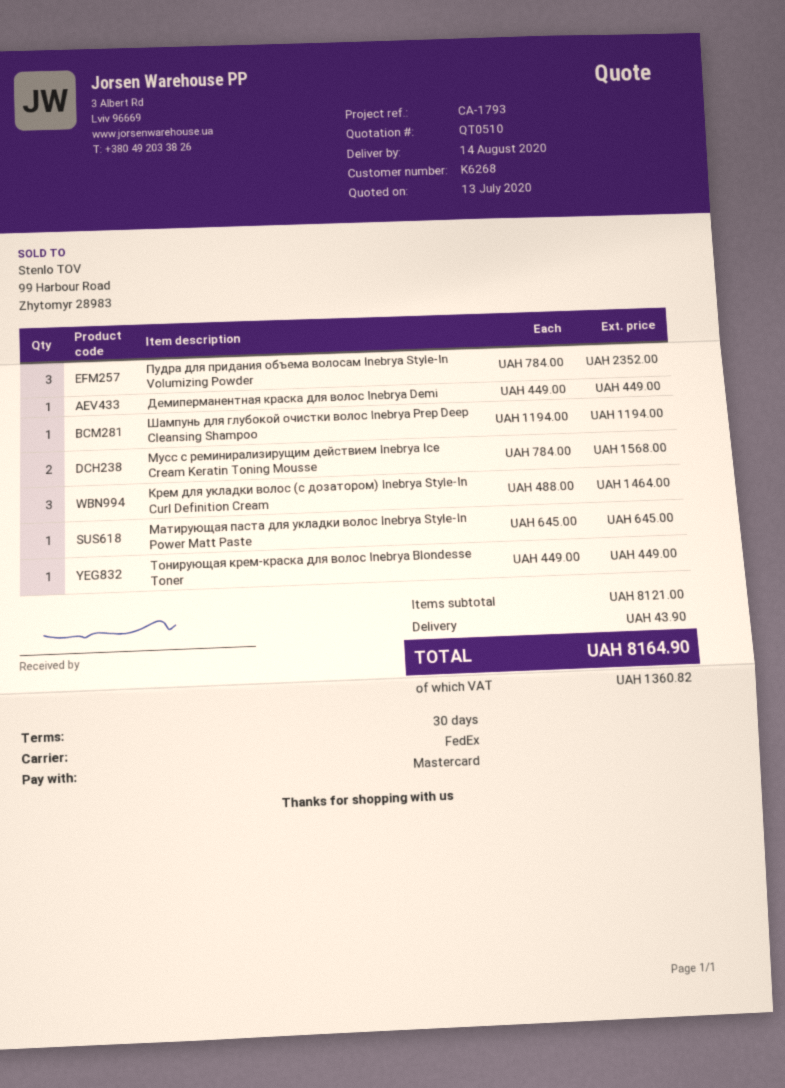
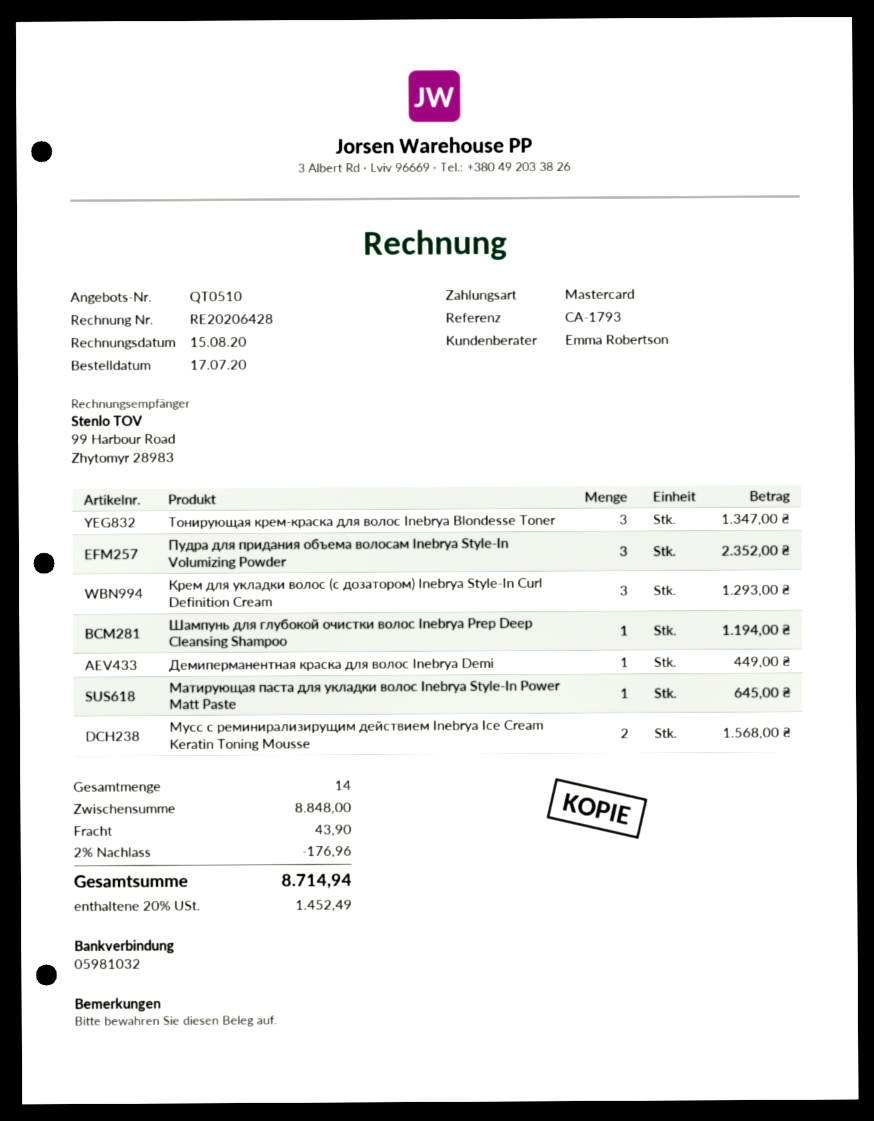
Крем для укладки волос (с дозатором) Inebrya Style-In Curl Definition Cream: 3 for 1464.00 -> 3 for 1293.00
Тонирующая крем-краска для волос Inebrya Blondesse Toner: 1 for 449.00 -> 3 for 1347.00
subtotal: 8121.00 -> 8848.00
discount: none -> 2% = 176.96
tax: 1360.82 -> 1452.49
total: 8164.90 -> 8714.94

